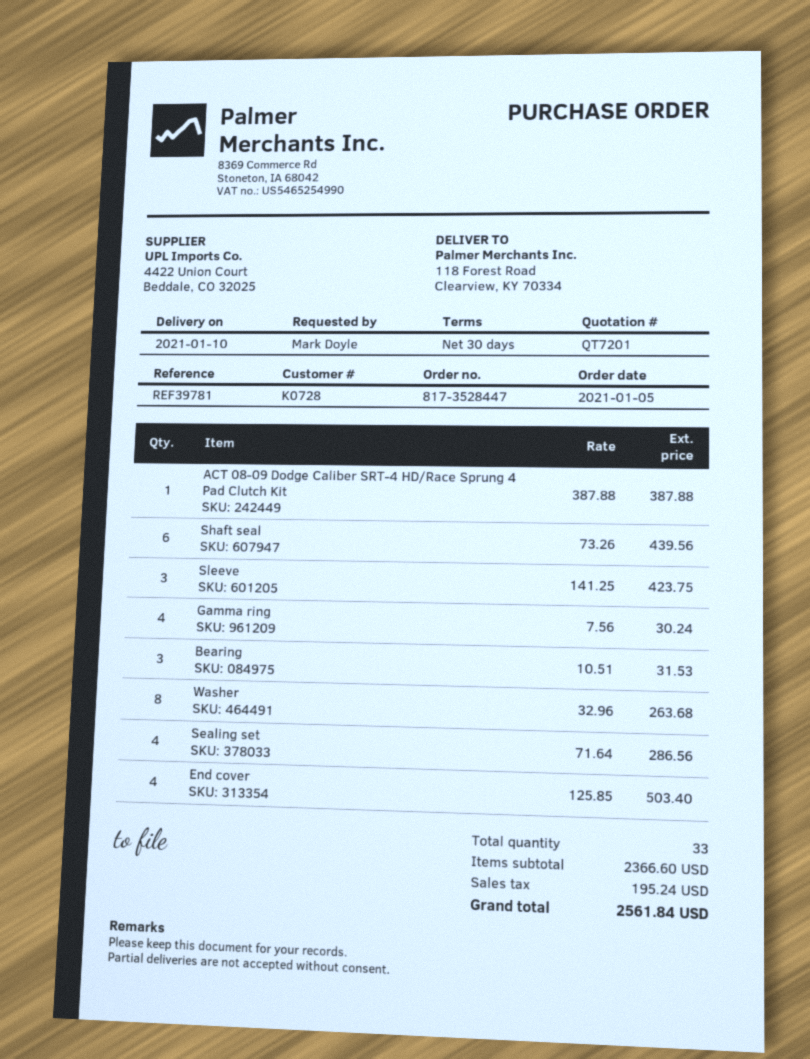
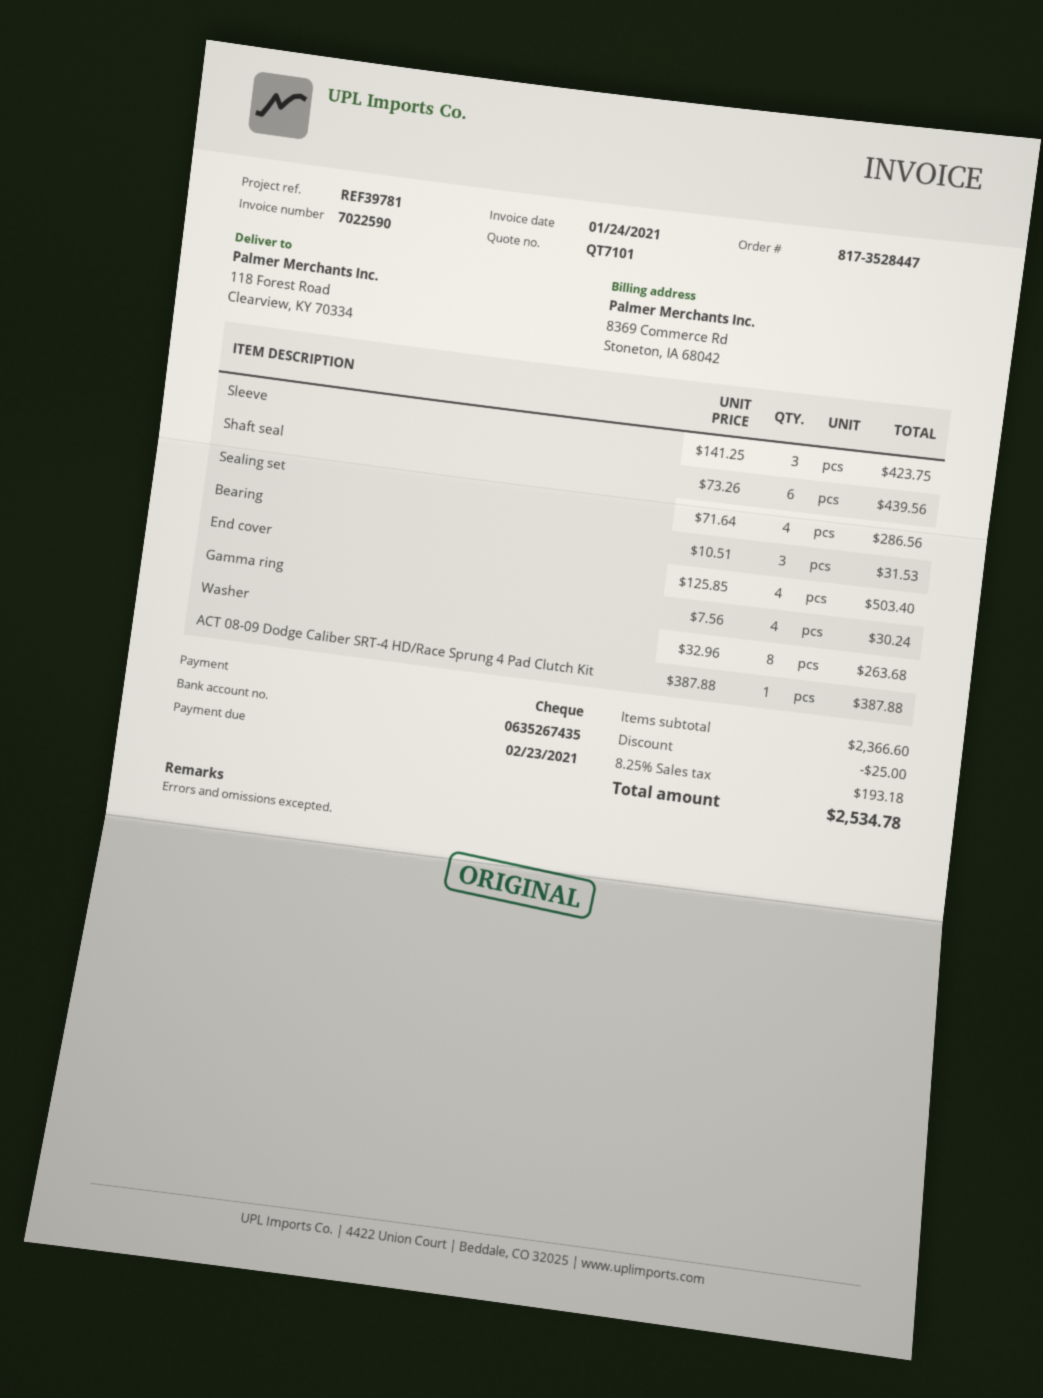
quote number: QT7201 -> QT7101
discount: none -> 25.00
tax: 195.24 -> 193.18
total: 2561.84 -> 2534.78

